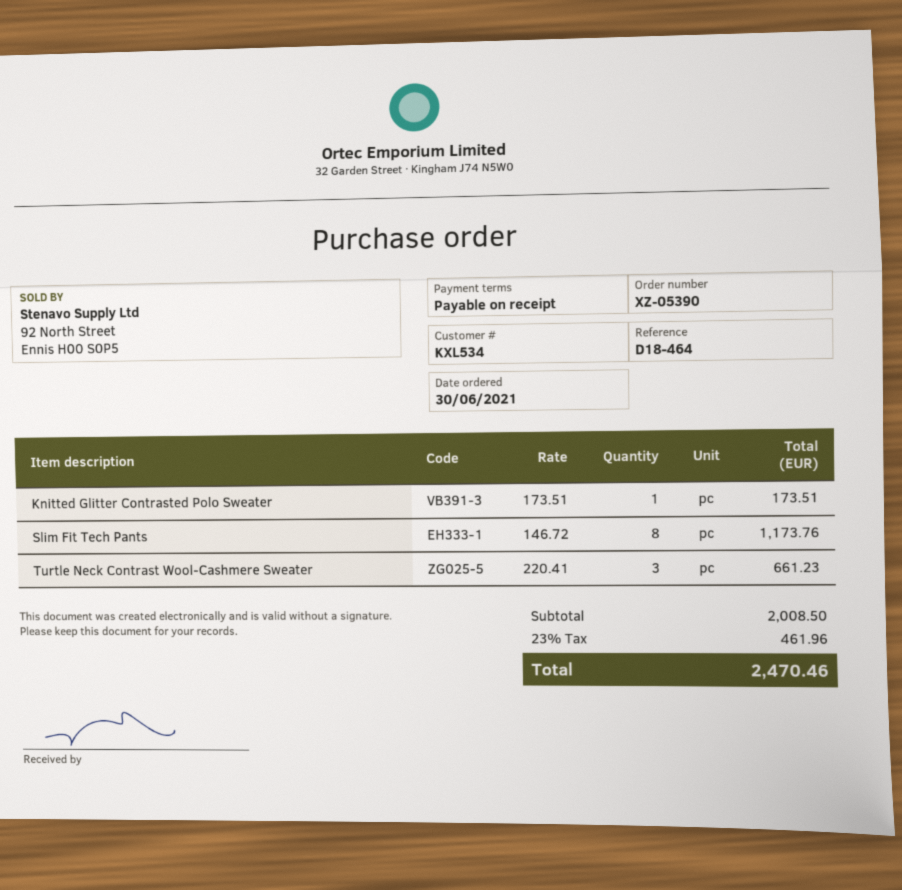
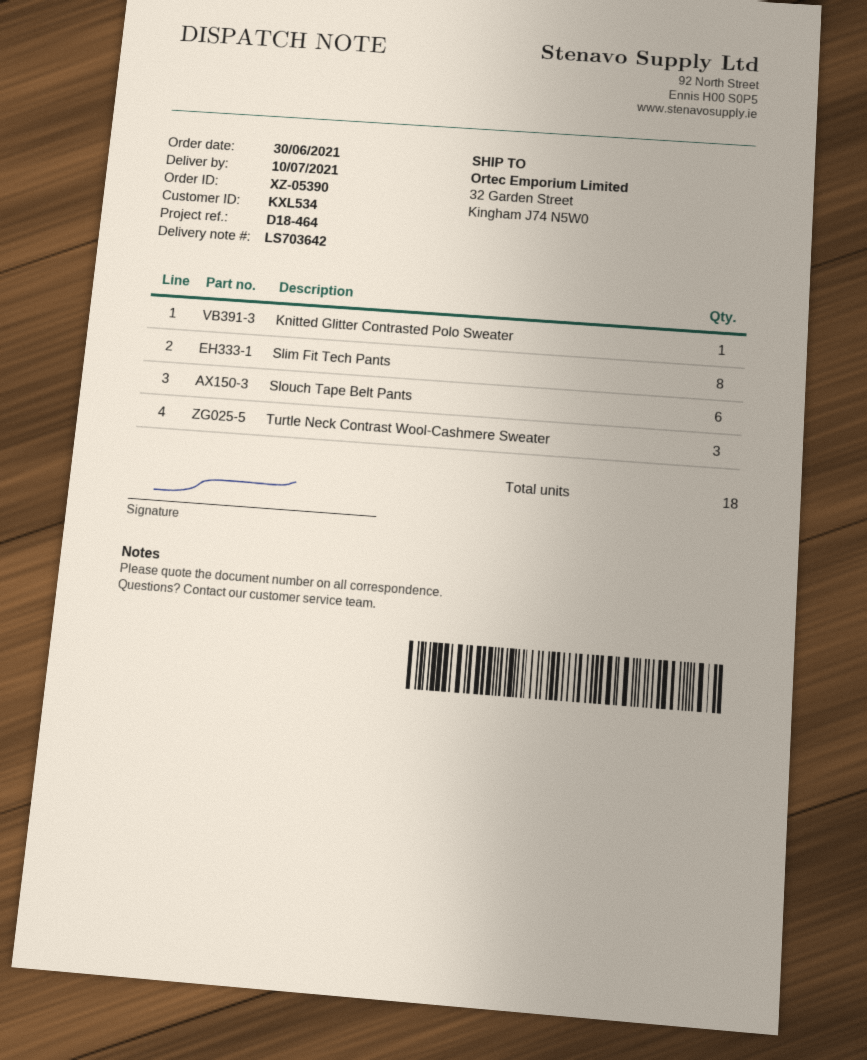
Slouch Tape Belt Pants: none -> 6

